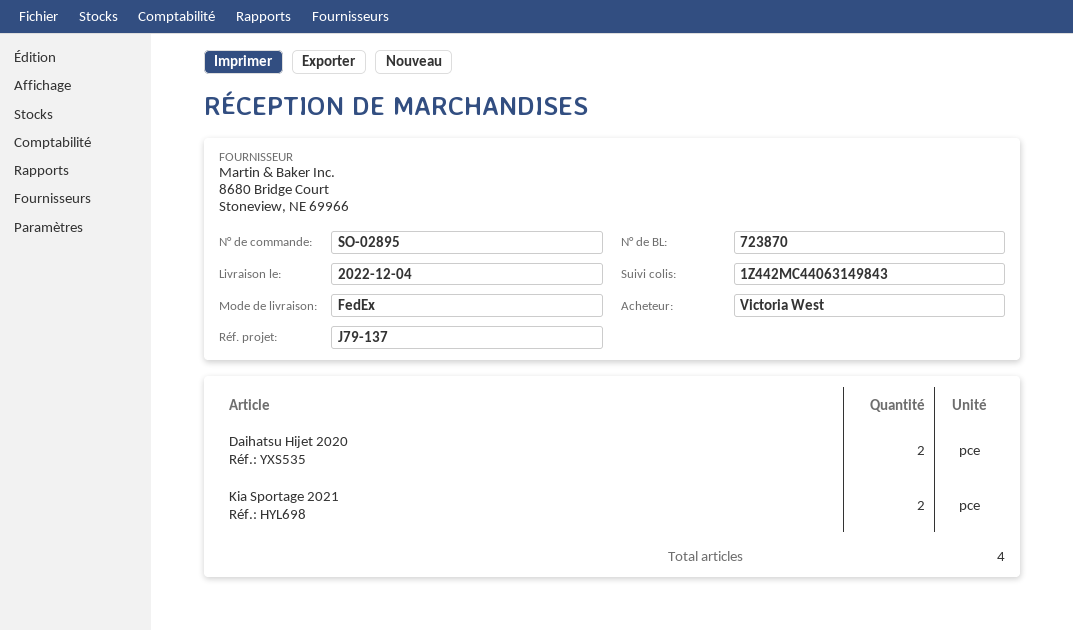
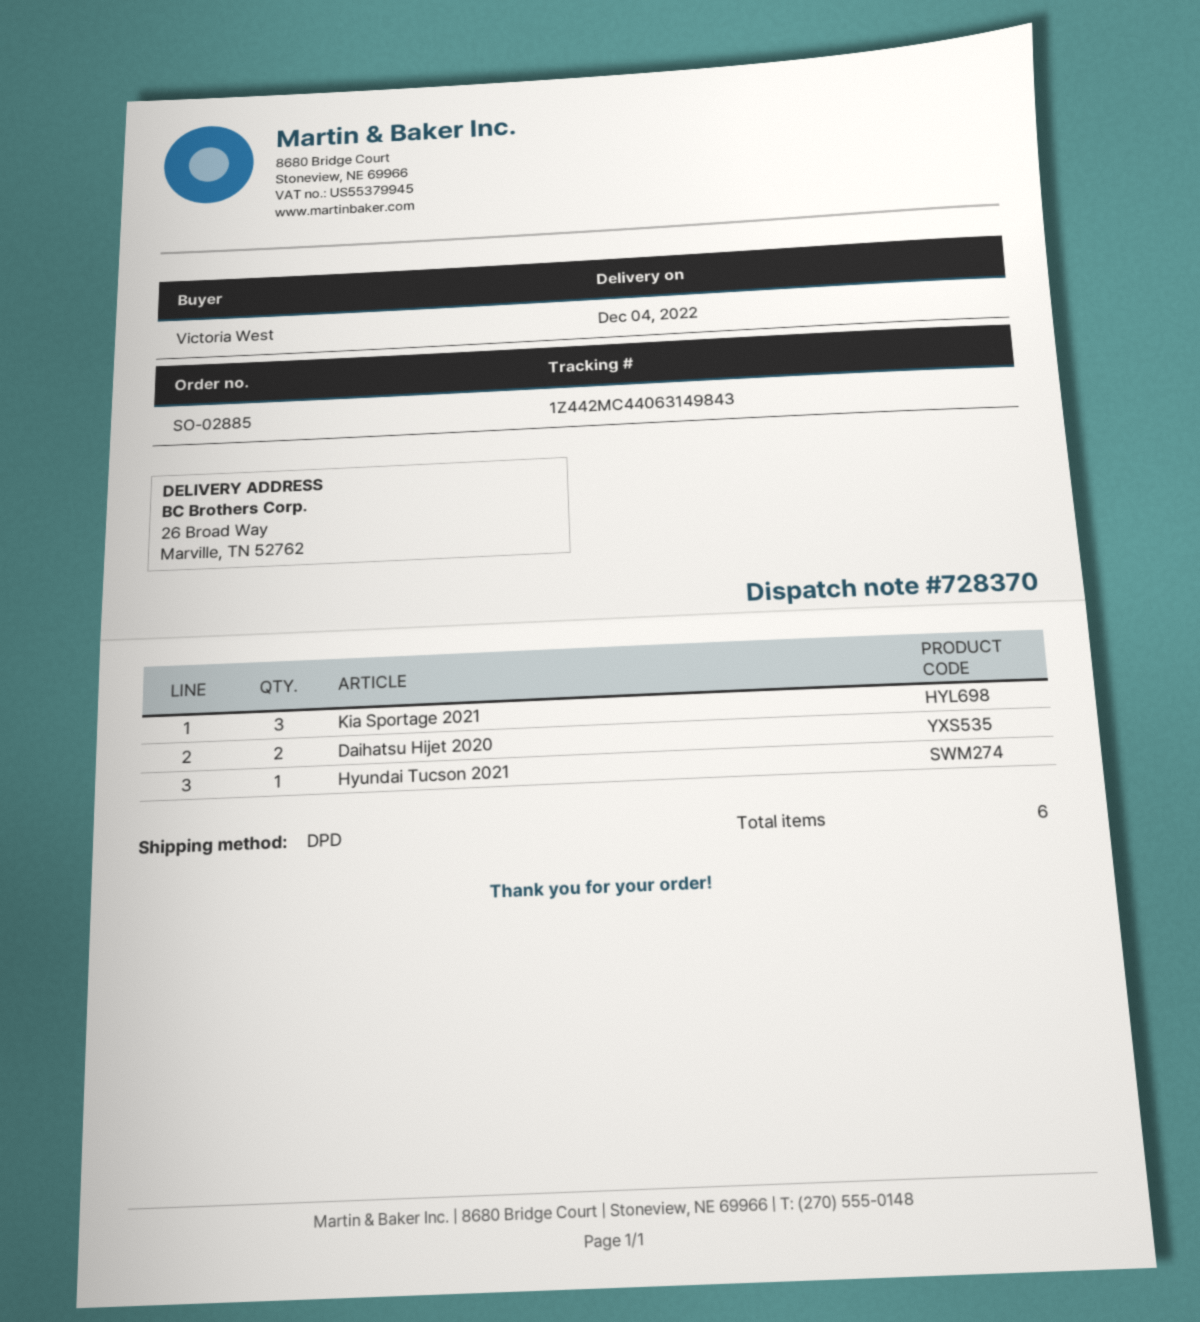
order number: SO-02895 -> SO-02885
delivery note number: 723870 -> 728370
shipping method: FedEx -> DPD
Kia Sportage 2021: 2 -> 3
Hyundai Tucson 2021: none -> 1
total quantity: 4 -> 6

